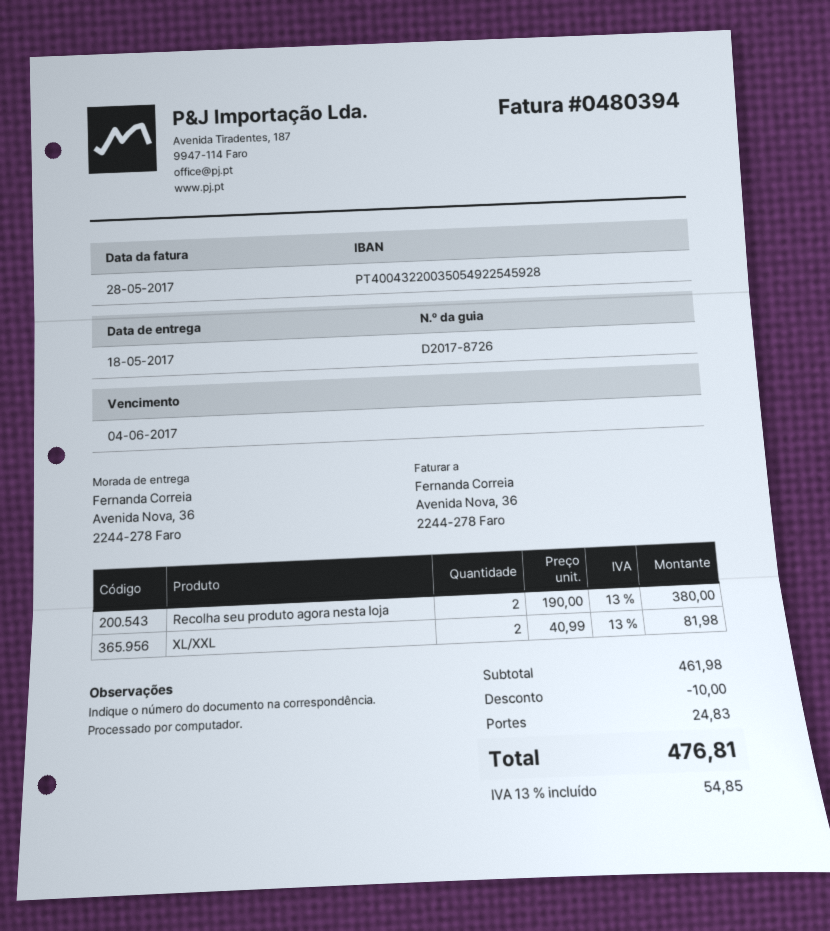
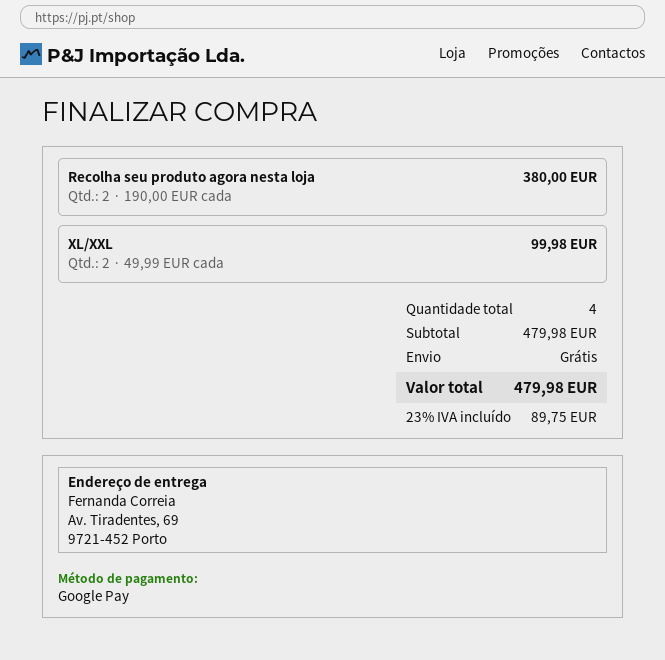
ship to: Avenida Nova, 36, 2244-278 Faro -> Av. Tiradentes, 69, 9721-452 Porto
XL/XXL: 2 x 40.99 = 81.98 -> 2 x 49.99 = 99.98
subtotal: 461.98 -> 479.98
discount: 10.00 -> none
shipping: 24.83 -> 0.00
tax: 13% = 54.85 -> 23% = 89.75
total: 476.81 -> 479.98

